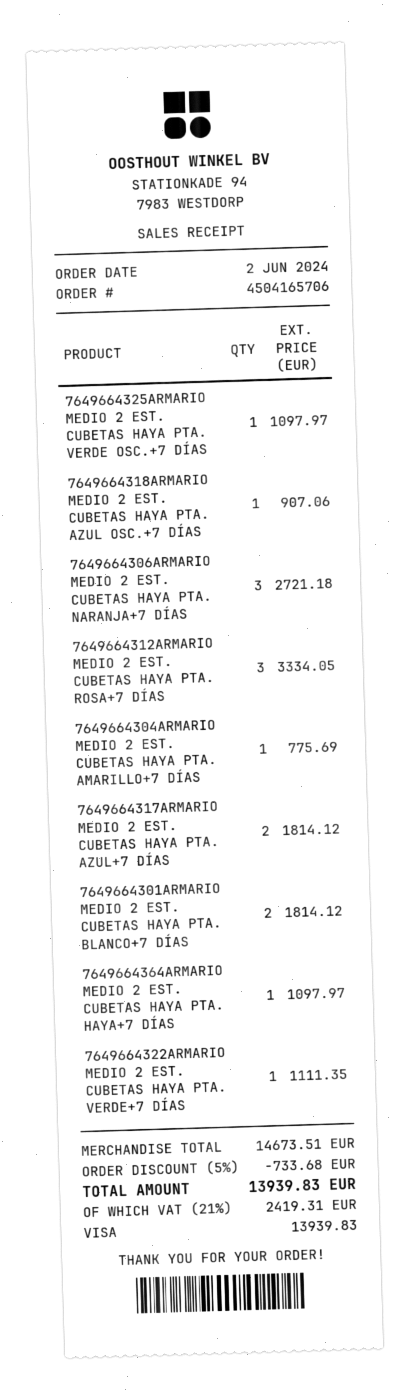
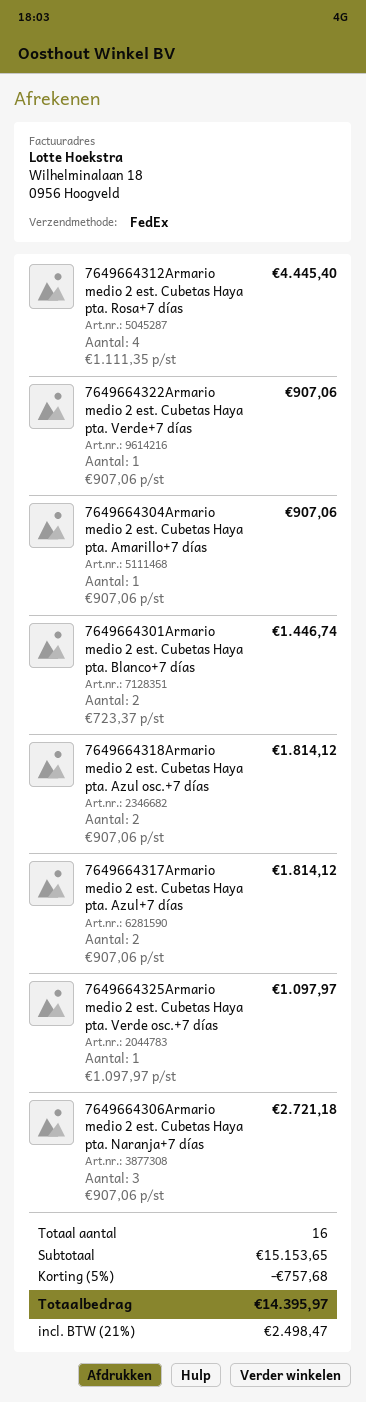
7649664318ARMARIO MEDIO 2 EST. CUBETAS HAYA PTA. AZUL OSC.+7 DÍAS: 1 for 907.06 -> 2 for 1814.12
7649664312ARMARIO MEDIO 2 EST. CUBETAS HAYA PTA. ROSA+7 DÍAS: 3 for 3334.05 -> 4 for 4445.40
7649664304ARMARIO MEDIO 2 EST. CUBETAS HAYA PTA. AMARILLO+7 DÍAS: 1 for 775.69 -> 1 for 907.06
7649664301ARMARIO MEDIO 2 EST. CUBETAS HAYA PTA. BLANCO+7 DÍAS: 2 for 1814.12 -> 2 for 1446.74
7649664364ARMARIO MEDIO 2 EST. CUBETAS HAYA PTA. HAYA+7 DÍAS: 1 for 1097.97 -> none
7649664322ARMARIO MEDIO 2 EST. CUBETAS HAYA PTA. VERDE+7 DÍAS: 1 for 1111.35 -> 1 for 907.06
subtotal: 14673.51 -> 15153.65
discount: 5% = 733.68 -> 5% = 757.68
tax: 21% = 2419.31 -> 21% = 2498.47
total: 13939.83 -> 14395.97

